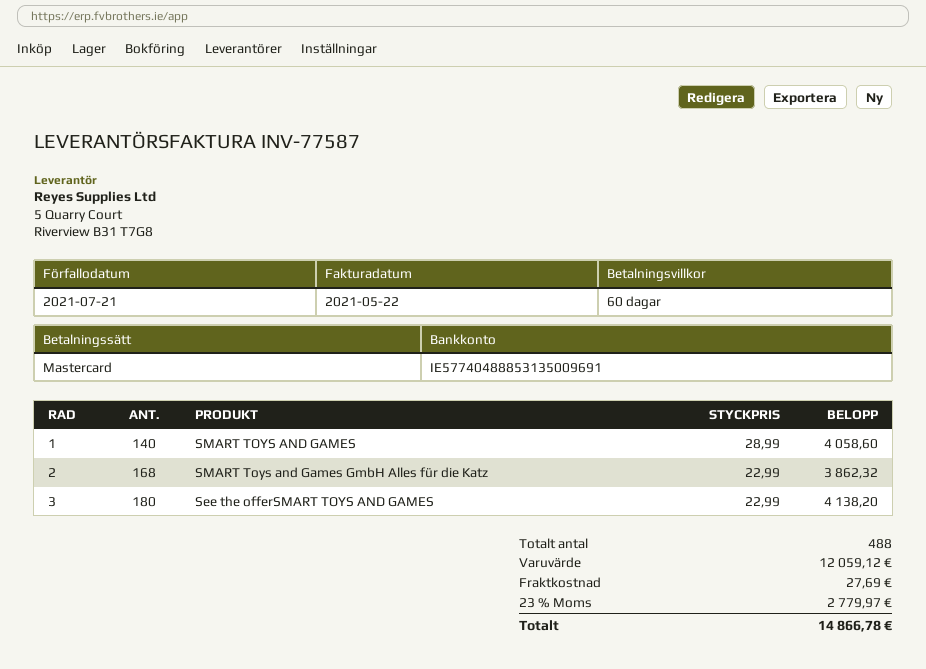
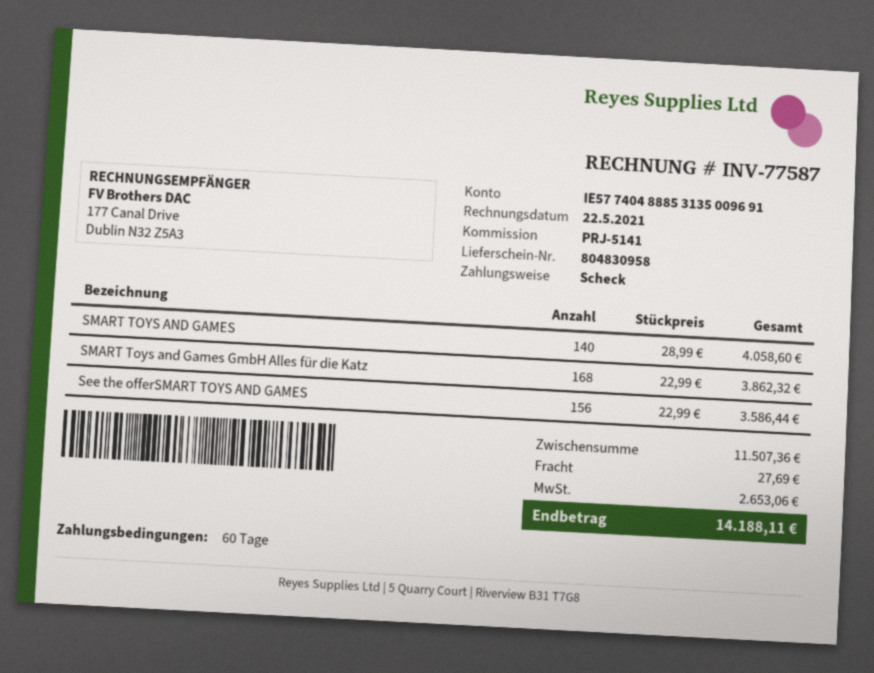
payment method: Mastercard -> cheque
See the offerSMART TOYS AND GAMES: 180 x 22.99 = 4138.20 -> 156 x 22.99 = 3586.44
subtotal: 12059.12 -> 11507.36
tax: 2779.97 -> 2653.06
total: 14866.78 -> 14188.11

